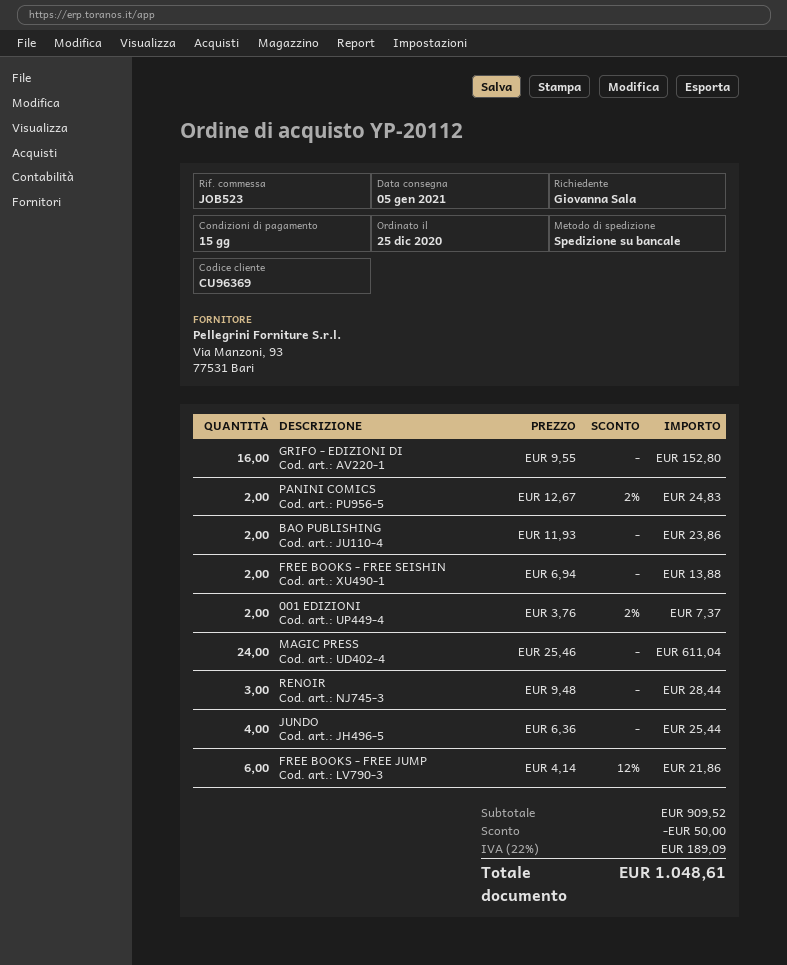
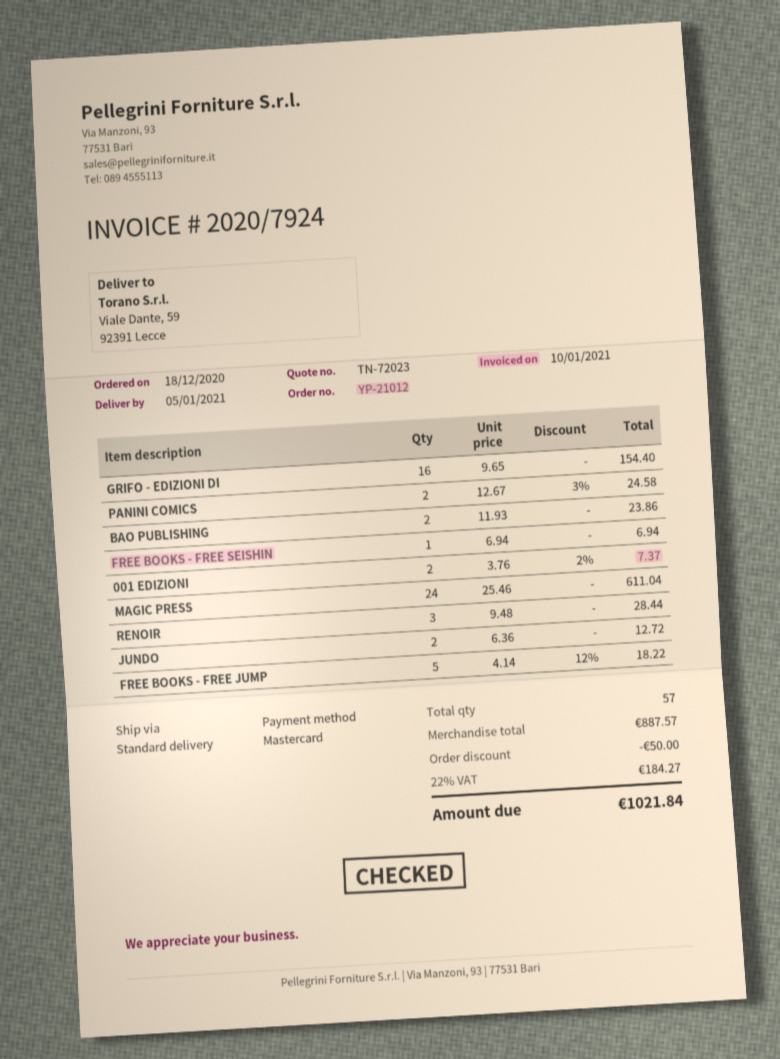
order number: YP-20112 -> YP-21012
order date: 2020-12-25 -> 2020-12-18
shipping method: pallet freight -> standard
GRIFO - EDIZIONI DI: 16 x 9.55 = 152.80 -> 16 x 9.65 = 154.40
PANINI COMICS: 2 x 12.67 - 2% = 24.83 -> 2 x 12.67 - 3% = 24.58
FREE BOOKS - FREE SEISHIN: 2 x 6.94 = 13.88 -> 1 x 6.94 = 6.94
JUNDO: 4 x 6.36 = 25.44 -> 2 x 6.36 = 12.72
FREE BOOKS - FREE JUMP: 6 x 4.14 - 12% = 21.86 -> 5 x 4.14 - 12% = 18.22
subtotal: 909.52 -> 887.57
tax: 22% = 189.09 -> 22% = 184.27
total: 1048.61 -> 1021.84

